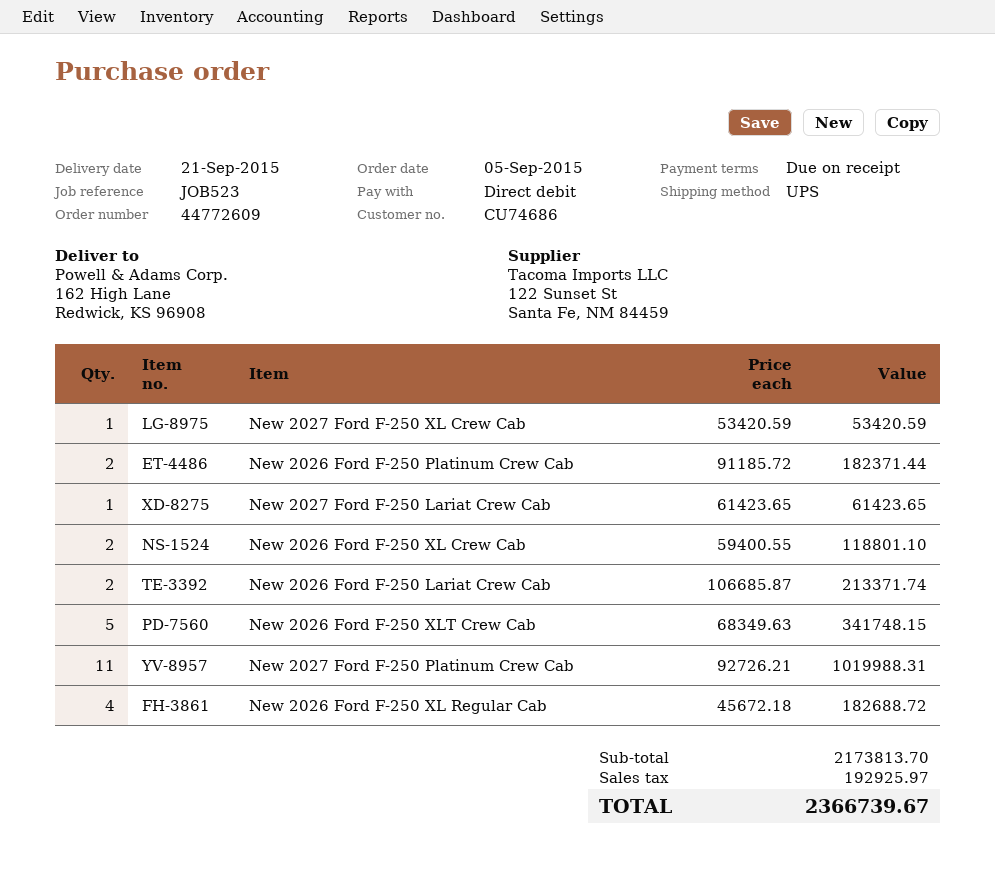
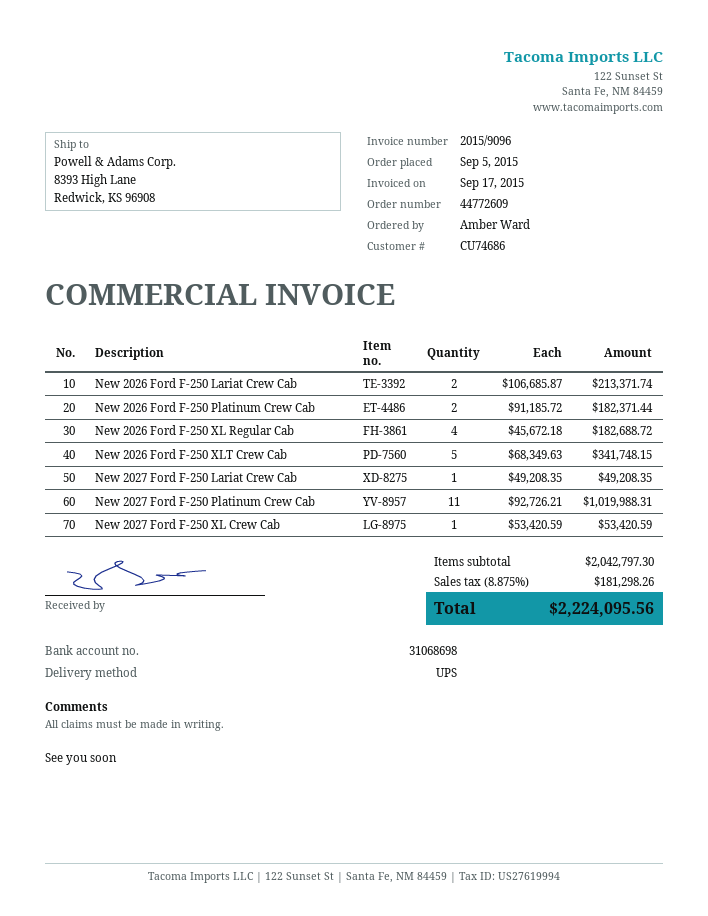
ship to: 162 High Lane, Redwick, KS 96908 -> 8393 High Lane, Redwick, KS 96908
New 2027 Ford F-250 Lariat Crew Cab: 1 x 61423.65 = 61423.65 -> 1 x 49208.35 = 49208.35
New 2026 Ford F-250 XL Crew Cab: 2 x 59400.55 = 118801.10 -> none
subtotal: 2173813.70 -> 2042797.30
tax: 192925.97 -> 181298.26
total: 2366739.67 -> 2224095.56

